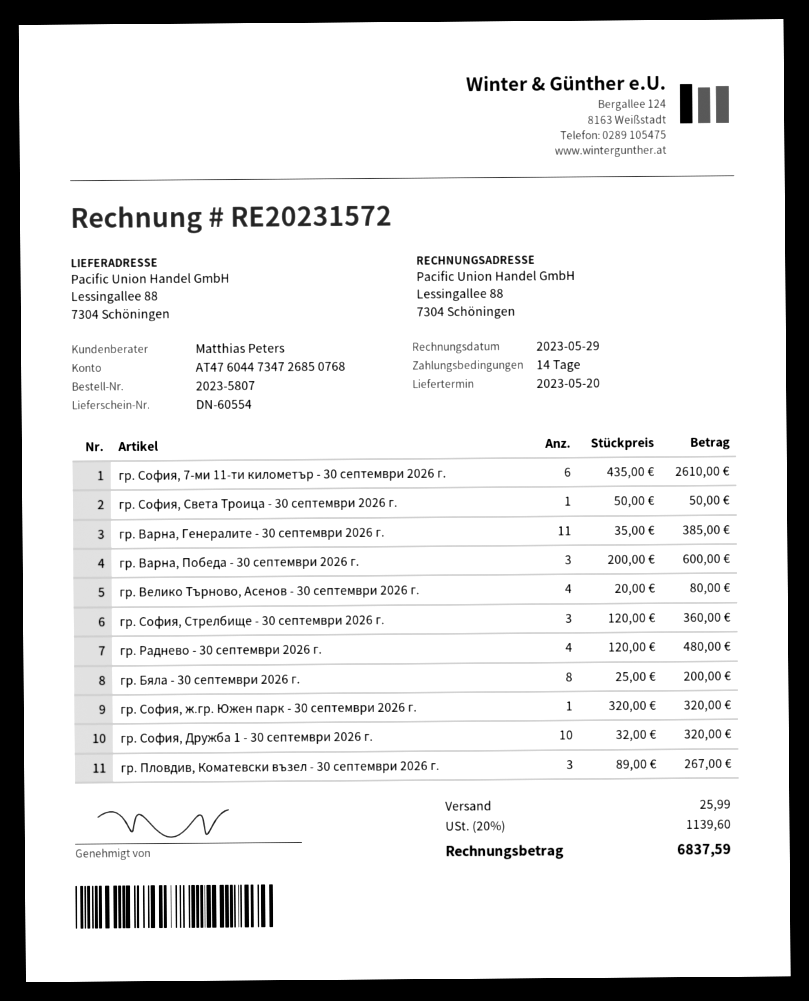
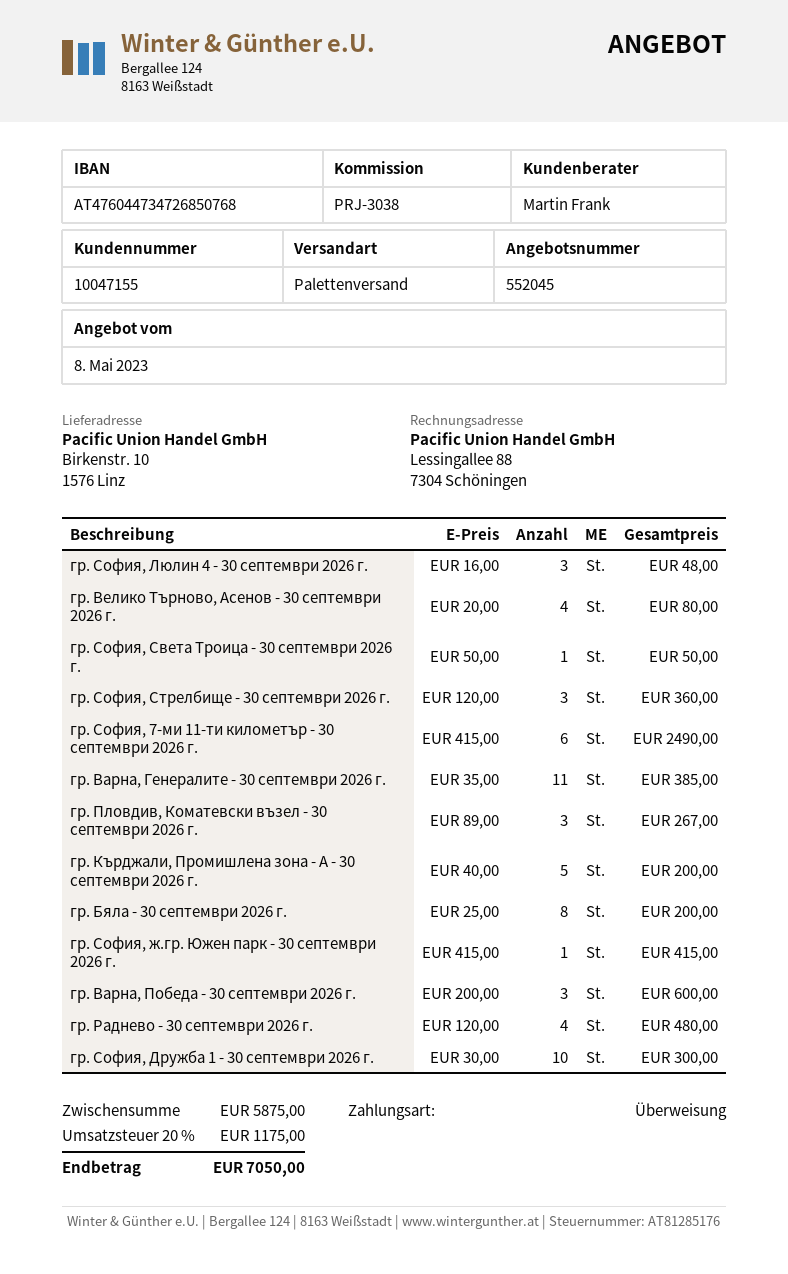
sales rep: Matthias Peters -> Martin Frank
ship to: Lessingallee 88, 7304 Schöningen -> Birkenstr. 10, 1576 Linz
гр. София, 7-ми 11-ти километър - 30 септември 2026 г.: 6 x 435.00 = 2610.00 -> 6 x 415.00 = 2490.00
гр. София, ж.гр. Южен парк - 30 септември 2026 г.: 1 x 320.00 = 320.00 -> 1 x 415.00 = 415.00
гр. София, Дружба 1 - 30 септември 2026 г.: 10 x 32.00 = 320.00 -> 10 x 30.00 = 300.00
гр. София, Люлин 4 - 30 септември 2026 г.: none -> 3 x 16.00 = 48.00
гр. Кърджали, Промишлена зона - А - 30 септември 2026 г.: none -> 5 x 40.00 = 200.00
shipping: 25.99 -> none
tax: 20% = 1139.60 -> 20% = 1175.00
total: 6837.59 -> 7050.00

